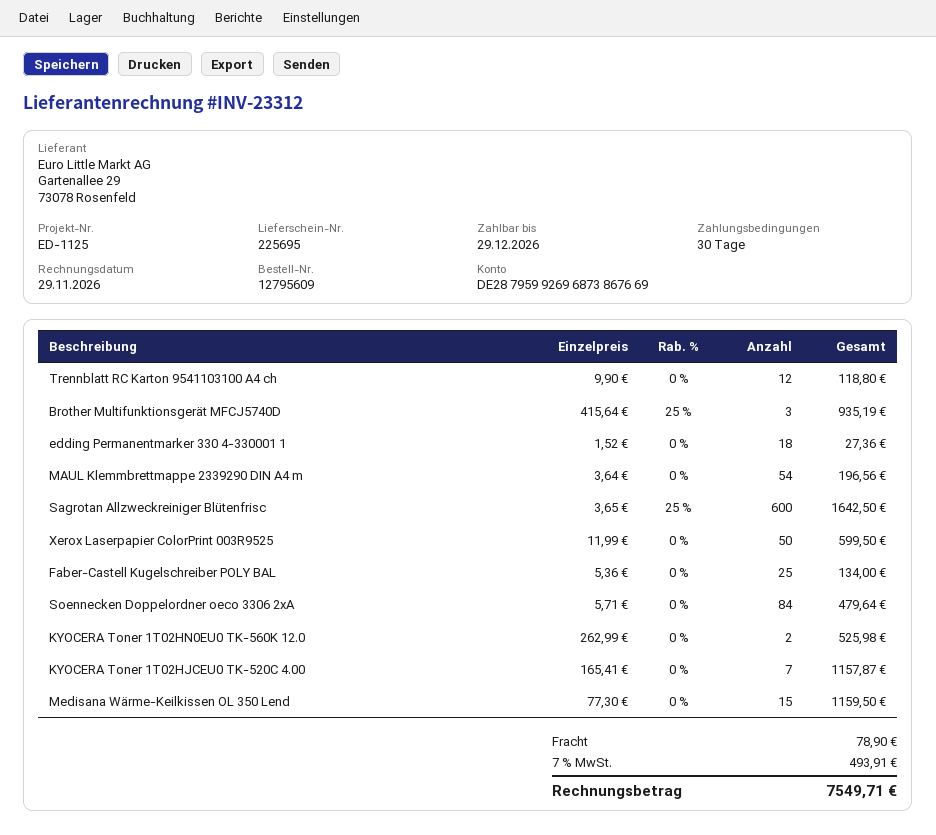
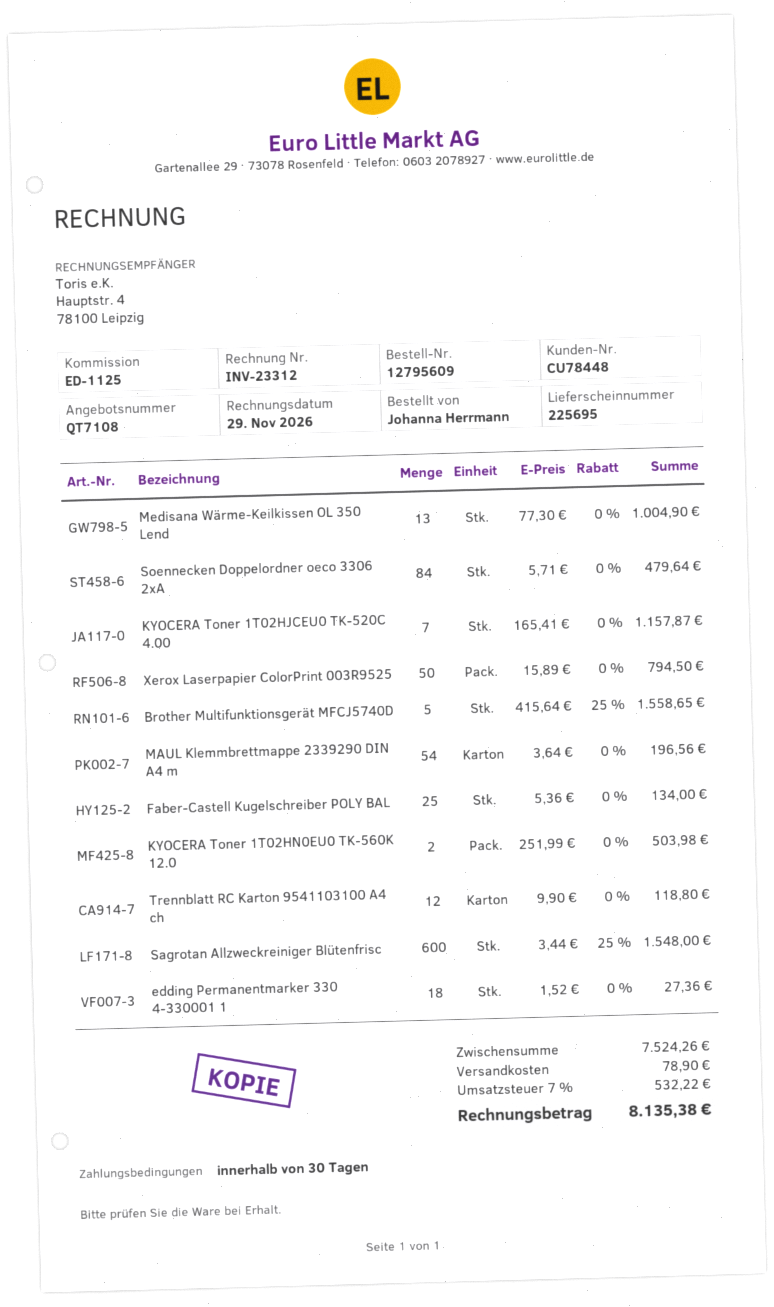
Brother Multifunktionsgerät MFCJ5740D: 3 x 415.64 - 25% = 935.19 -> 5 x 415.64 - 25% = 1558.65
Sagrotan Allzweckreiniger Blütenfrisc: 600 x 3.65 - 25% = 1642.50 -> 600 x 3.44 - 25% = 1548.00
Xerox Laserpapier ColorPrint 003R9525: 50 x 11.99 = 599.50 -> 50 x 15.89 = 794.50
KYOCERA Toner 1T02HN0EU0 TK-560K 12.0: 2 x 262.99 = 525.98 -> 2 x 251.99 = 503.98
Medisana Wärme-Keilkissen OL 350 Lend: 15 x 77.30 = 1159.50 -> 13 x 77.30 = 1004.90
tax: 7% = 493.91 -> 7% = 532.22
total: 7549.71 -> 8135.38

